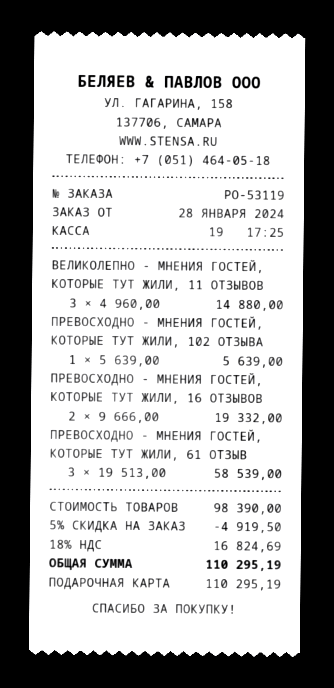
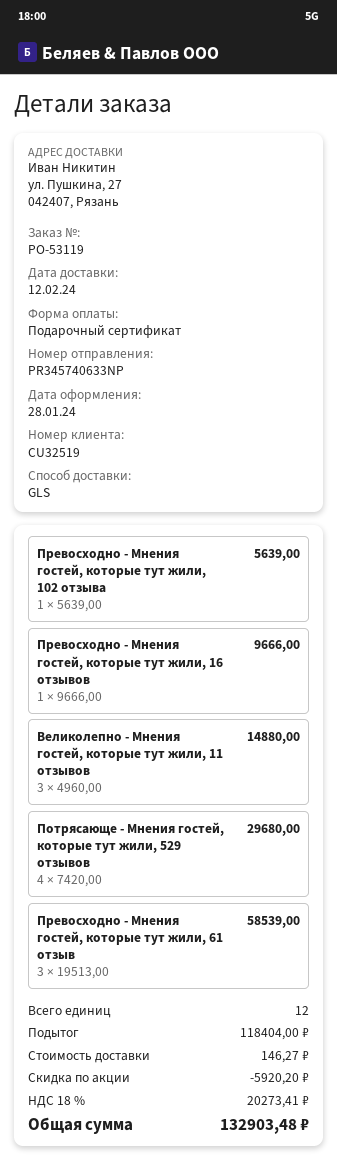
ПРЕВОСХОДНО - МНЕНИЯ ГОСТЕЙ, КОТОРЫЕ ТУТ ЖИЛИ, 16 ОТЗЫВОВ: 2 x 9666.00 = 19332.00 -> 1 x 9666.00 = 9666.00
Потрясающе - Мнения гостей, которые тут жили, 529 отзывов: none -> 4 x 7420.00 = 29680.00
subtotal: 98390.00 -> 118404.00
discount: 4919.50 -> 5920.20
shipping: none -> 146.27
tax: 18% = 16824.69 -> 18% = 20273.41
total: 110295.19 -> 132903.48

